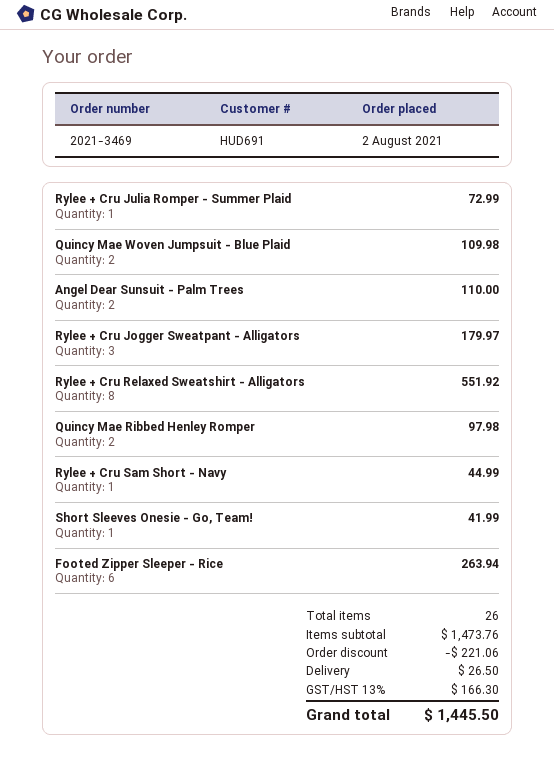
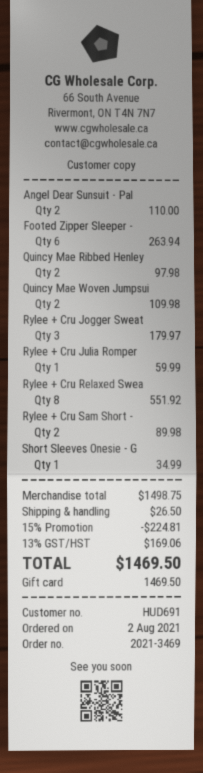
Rylee + Cru Julia Romper - Summer Plaid: 1 for 72.99 -> 1 for 59.99
Rylee + Cru Sam Short - Navy: 1 for 44.99 -> 2 for 89.98
Short Sleeves Onesie - Go, Team!: 1 for 41.99 -> 1 for 34.99
subtotal: 1473.76 -> 1498.75
discount: 221.06 -> 224.81
tax: 13% = 166.30 -> 13% = 169.06
total: 1445.50 -> 1469.50

